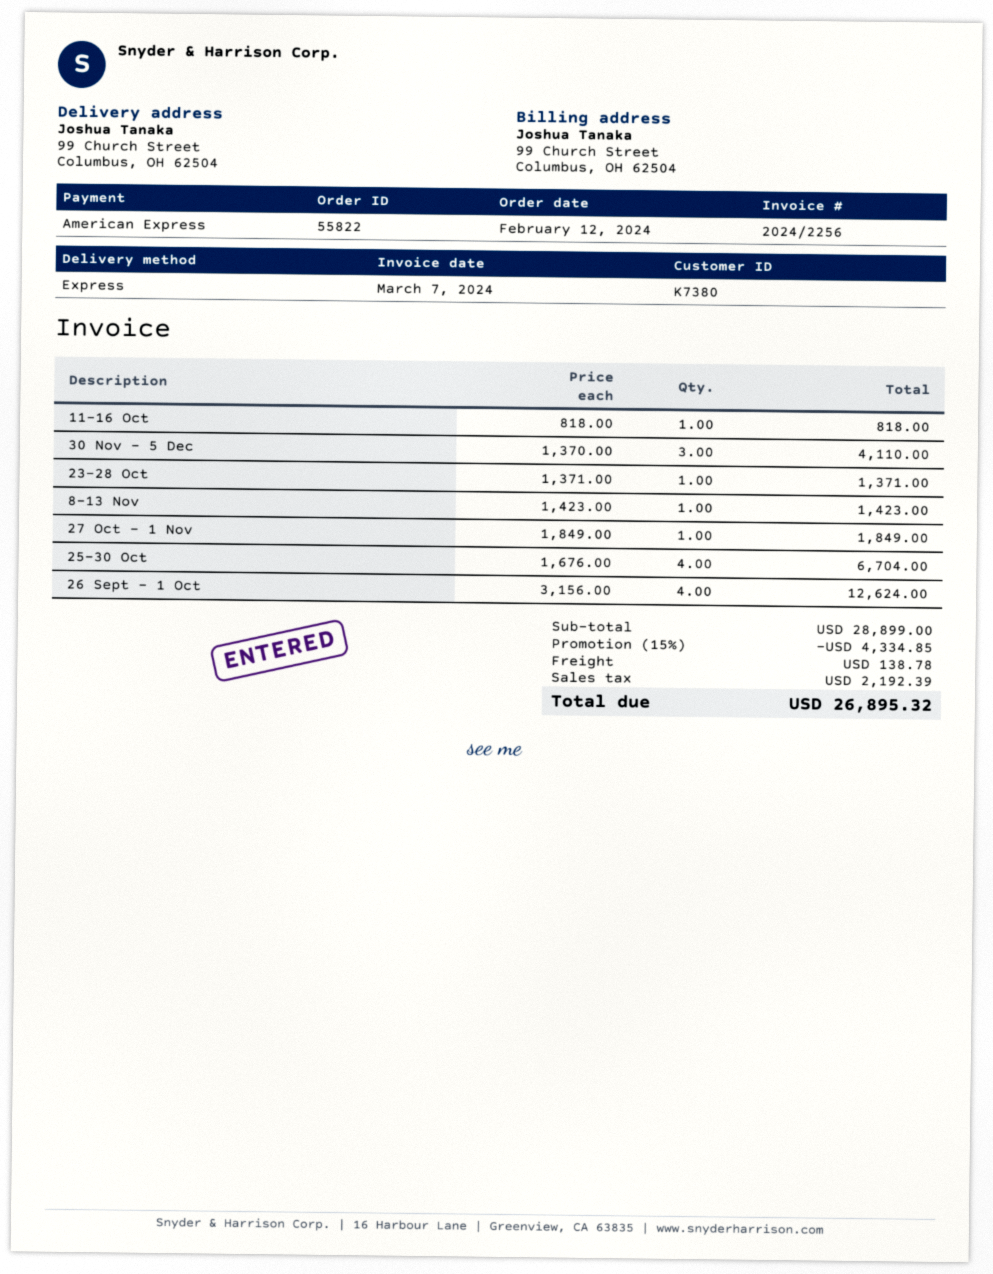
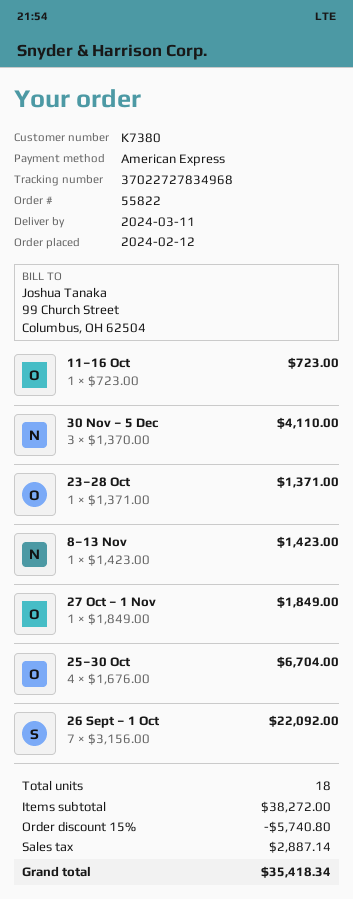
11–16 Oct: 1 x 818.00 = 818.00 -> 1 x 723.00 = 723.00
26 Sept – 1 Oct: 4 x 3156.00 = 12624.00 -> 7 x 3156.00 = 22092.00
subtotal: 28899.00 -> 38272.00
discount: 15% = 4334.85 -> 15% = 5740.80
shipping: 138.78 -> none
tax: 2192.39 -> 2887.14
total: 26895.32 -> 35418.34

